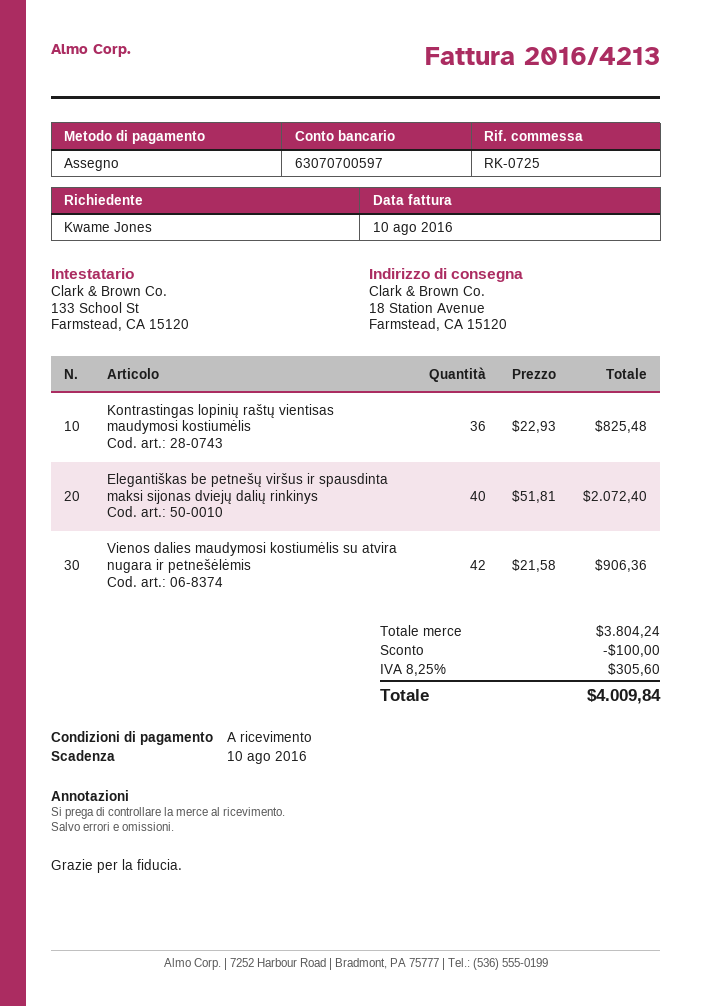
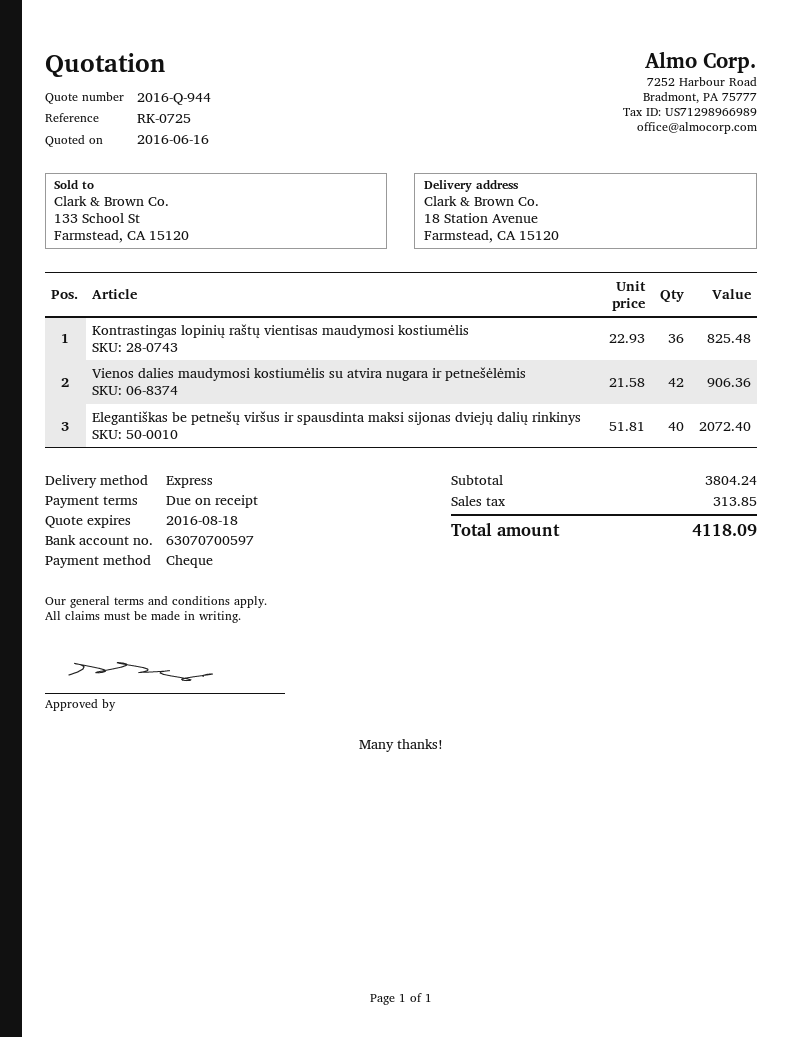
discount: 100.00 -> none
tax: 305.60 -> 313.85
total: 4009.84 -> 4118.09

